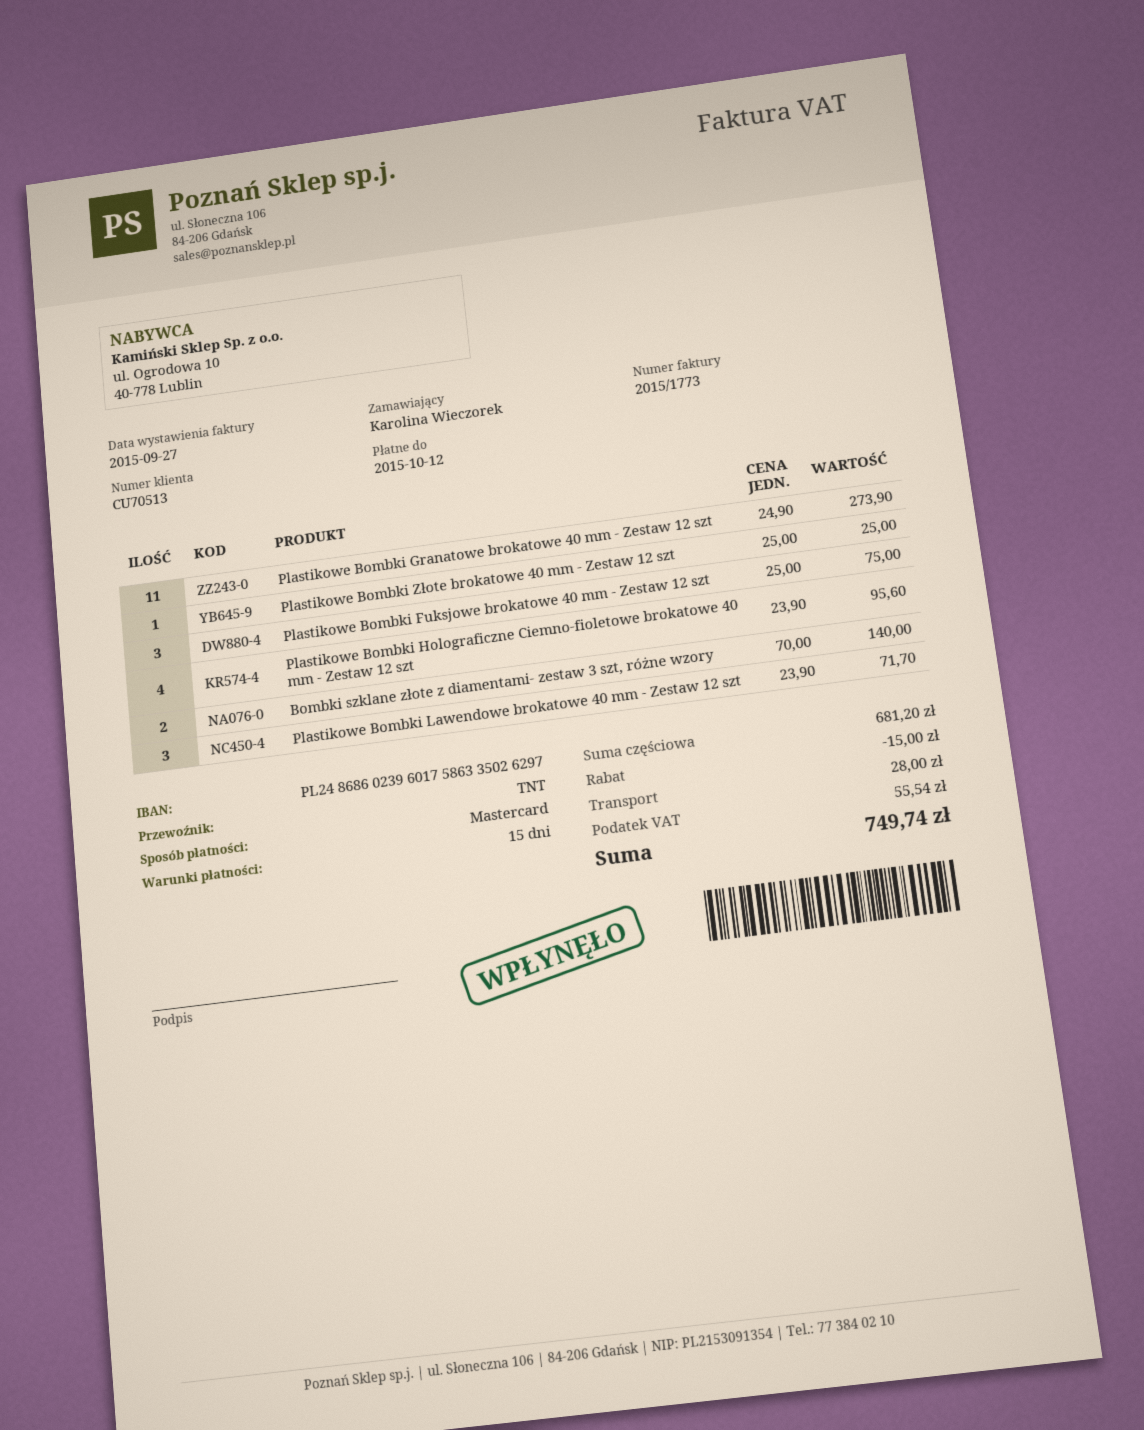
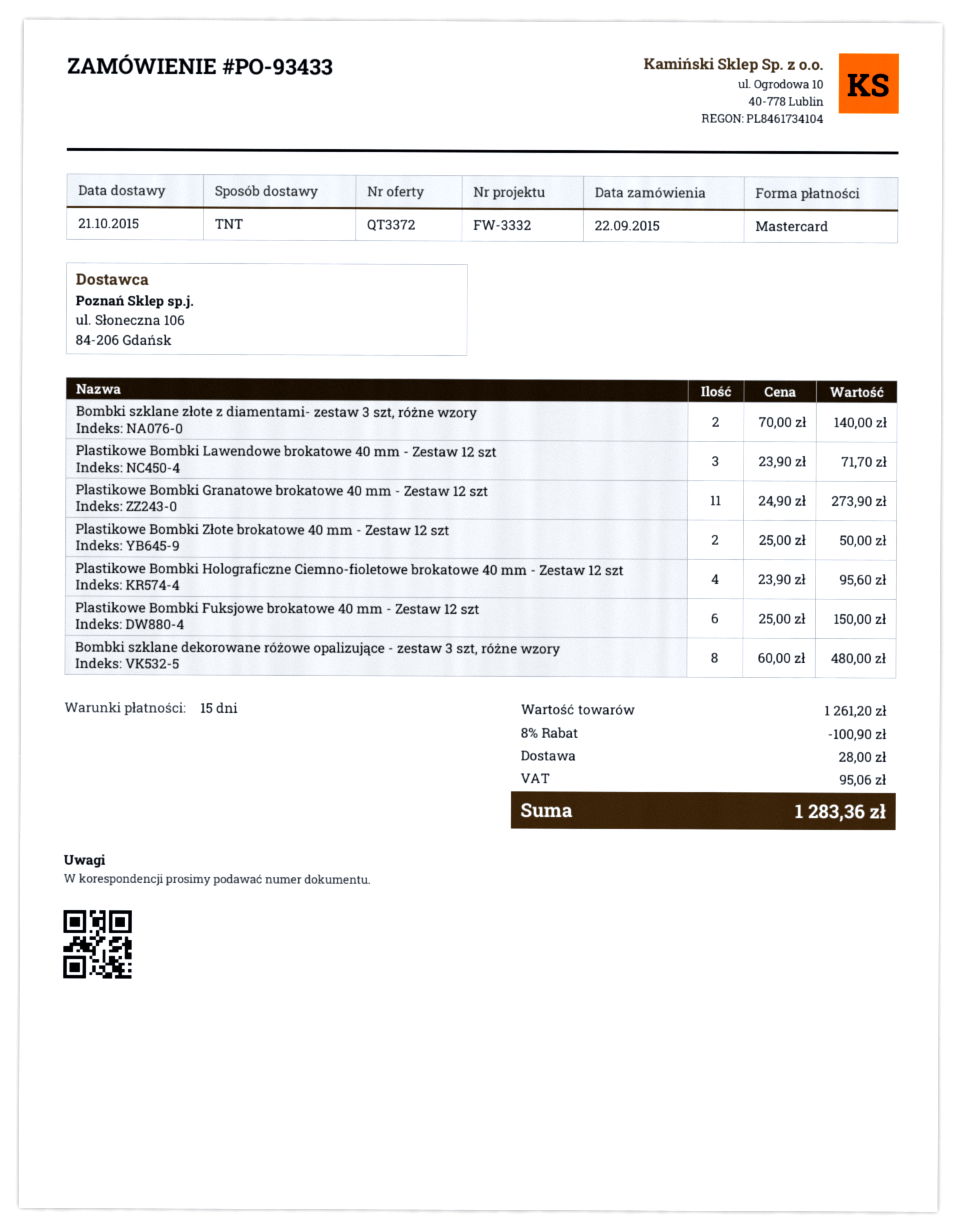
Plastikowe Bombki Złote brokatowe 40 mm - Zestaw 12 szt: 1 x 25.00 = 25.00 -> 2 x 25.00 = 50.00
Plastikowe Bombki Fuksjowe brokatowe 40 mm - Zestaw 12 szt: 3 x 25.00 = 75.00 -> 6 x 25.00 = 150.00
Bombki szklane dekorowane różowe opalizujące - zestaw 3 szt, różne wzory: none -> 8 x 60.00 = 480.00
subtotal: 681.20 -> 1261.20
discount: 15.00 -> 100.90
tax: 55.54 -> 95.06
total: 749.74 -> 1283.36

